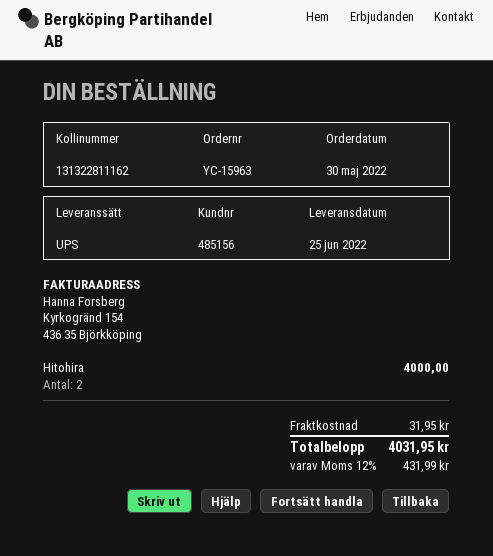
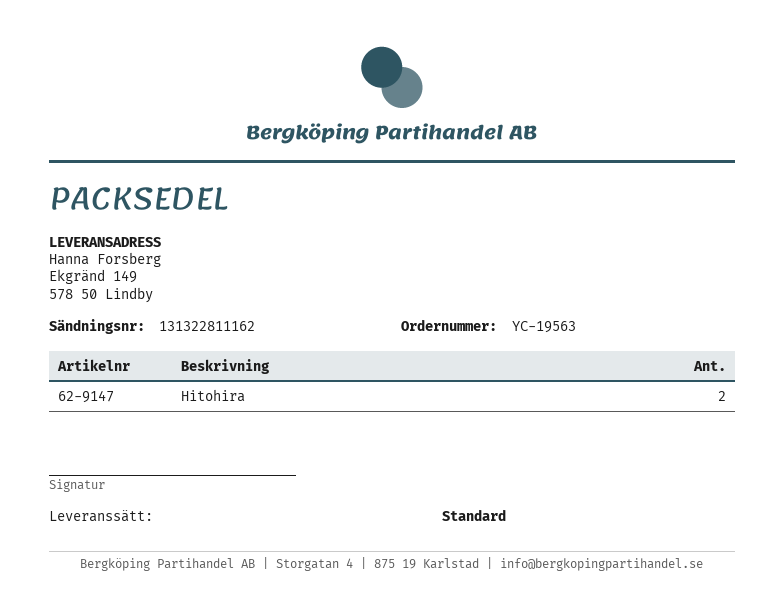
order number: YC-15963 -> YC-19563
shipping method: UPS -> standard

